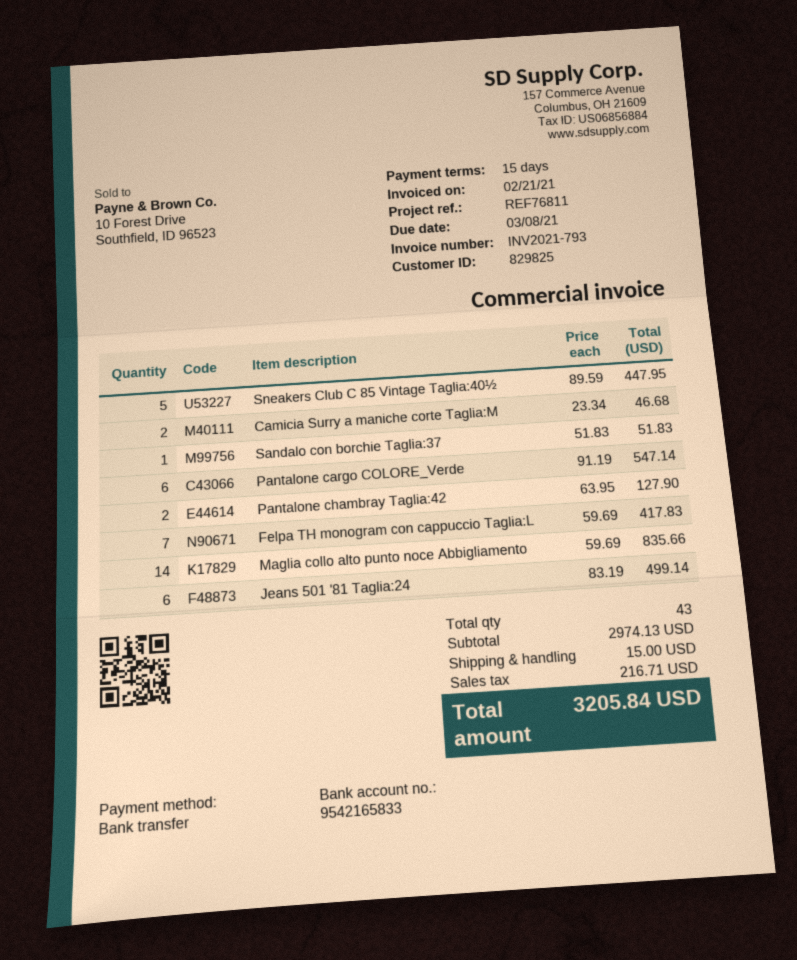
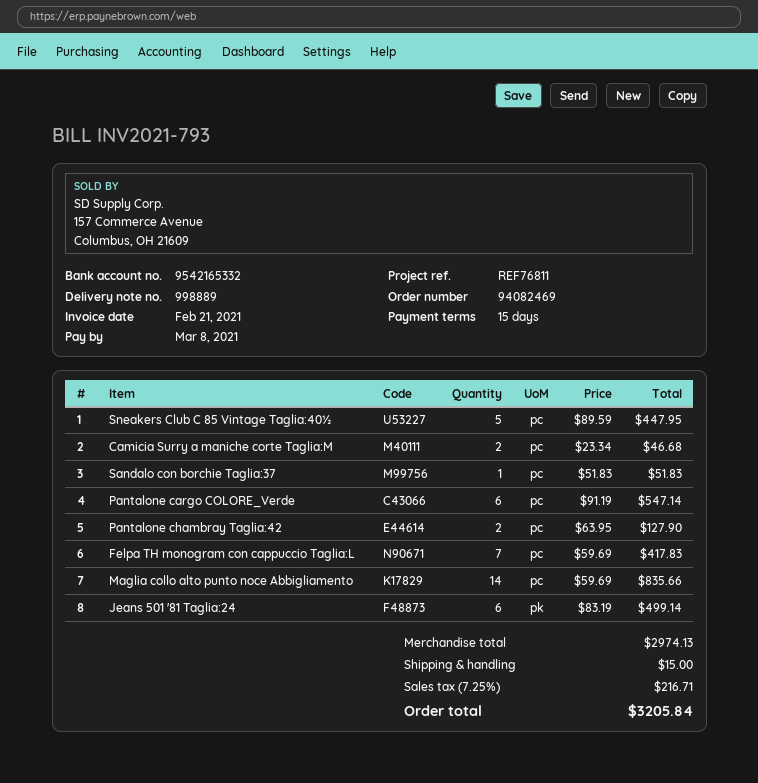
bank account: 9542165833 -> 9542165332

